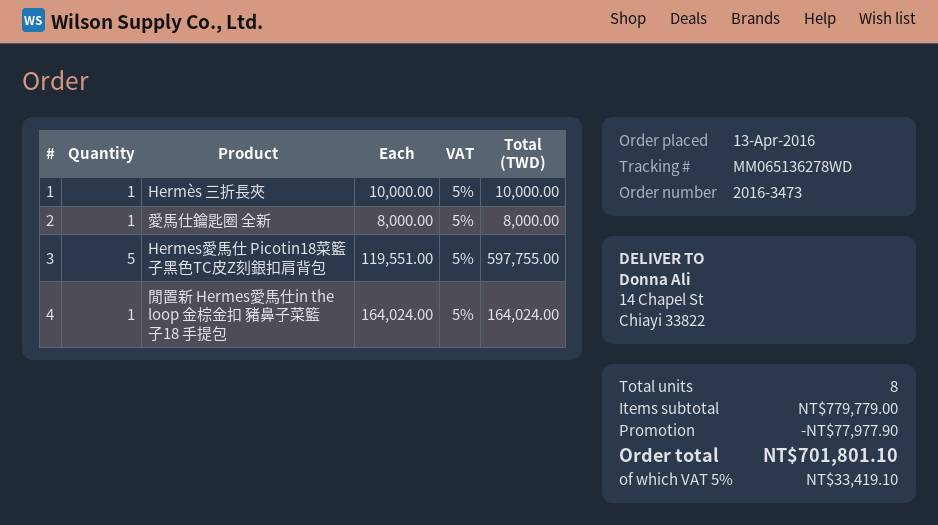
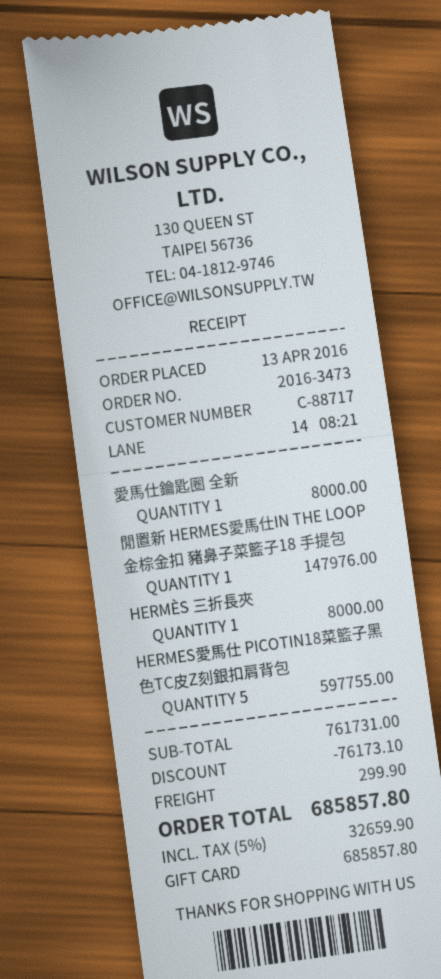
Hermès 三折長夾: 1 for 10000.00 -> 1 for 8000.00
閒置新 Hermes愛馬仕in the loop 金棕金扣 豬鼻子菜籃子18 手提包: 1 for 164024.00 -> 1 for 147976.00
subtotal: 779779.00 -> 761731.00
discount: 77977.90 -> 76173.10
shipping: none -> 299.90
tax: 5% = 33419.10 -> 5% = 32659.90
total: 701801.10 -> 685857.80

